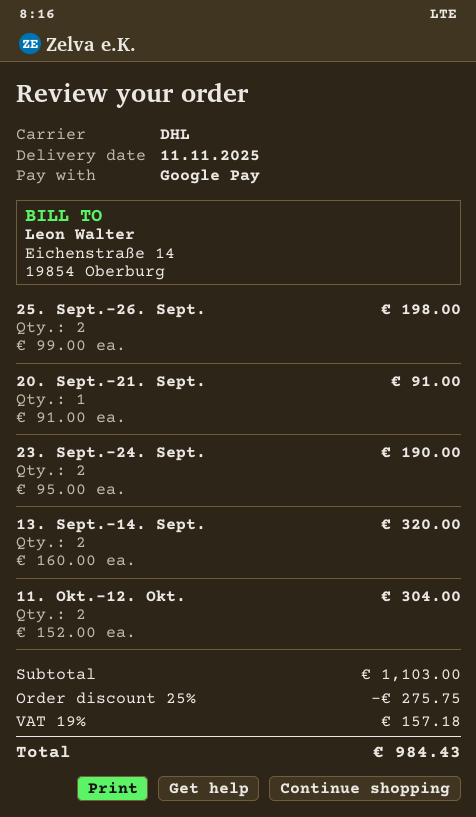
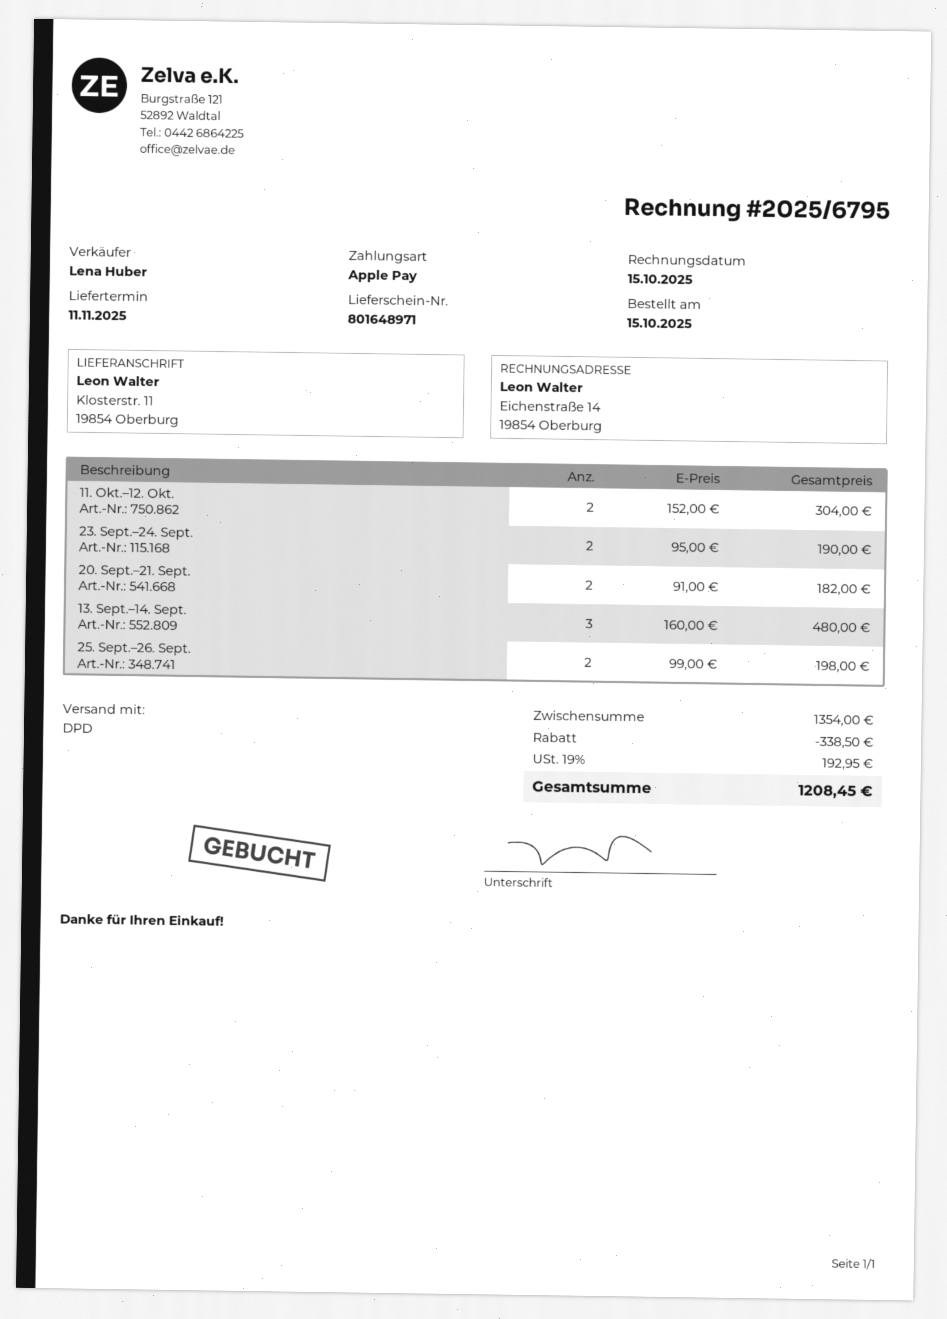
payment method: Google Pay -> Apple Pay
shipping method: DHL -> DPD
20. Sept.–21. Sept.: 1 x 91.00 = 91.00 -> 2 x 91.00 = 182.00
13. Sept.–14. Sept.: 2 x 160.00 = 320.00 -> 3 x 160.00 = 480.00
subtotal: 1103.00 -> 1354.00
discount: 275.75 -> 338.50
tax: 19% = 157.18 -> 19% = 192.95
total: 984.43 -> 1208.45

